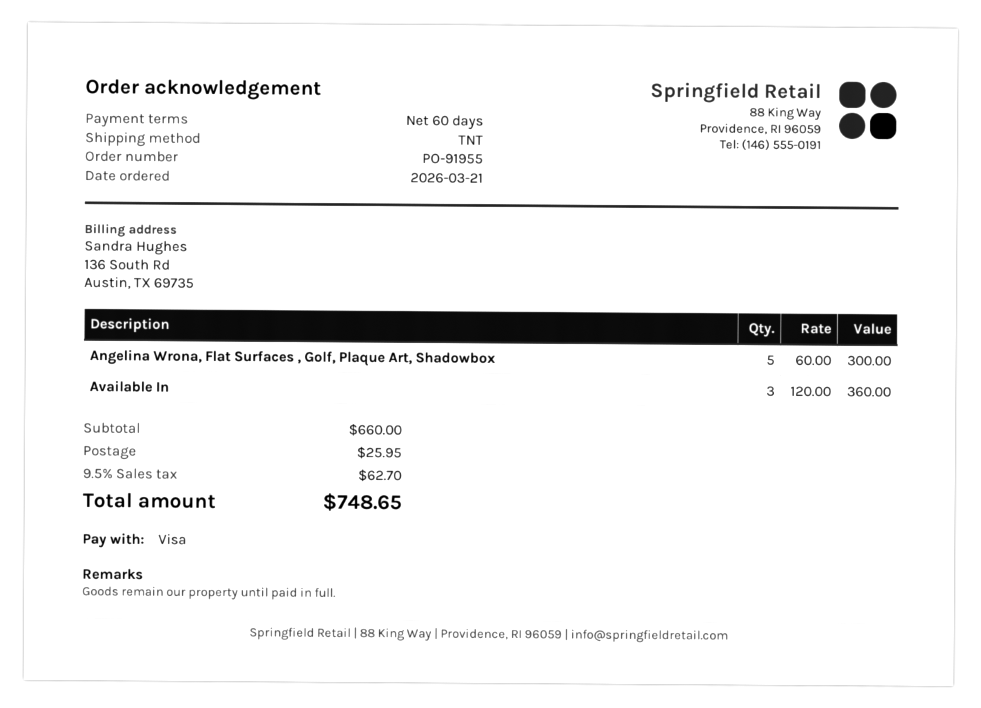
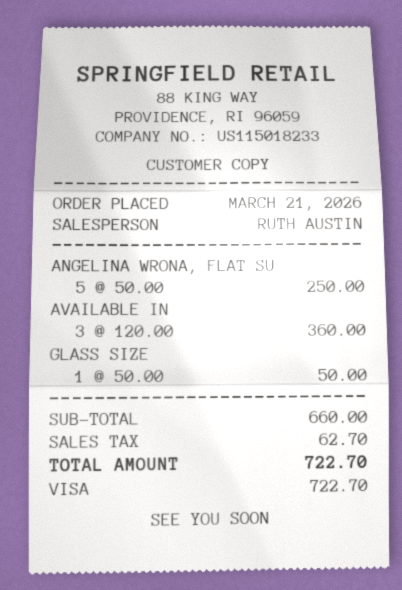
Angelina Wrona, Flat Surfaces , Golf, Plaque Art, Shadowbox: 5 x 60.00 = 300.00 -> 5 x 50.00 = 250.00
GLASS SIZE: none -> 1 x 50.00 = 50.00
shipping: 25.95 -> none
total: 748.65 -> 722.70

